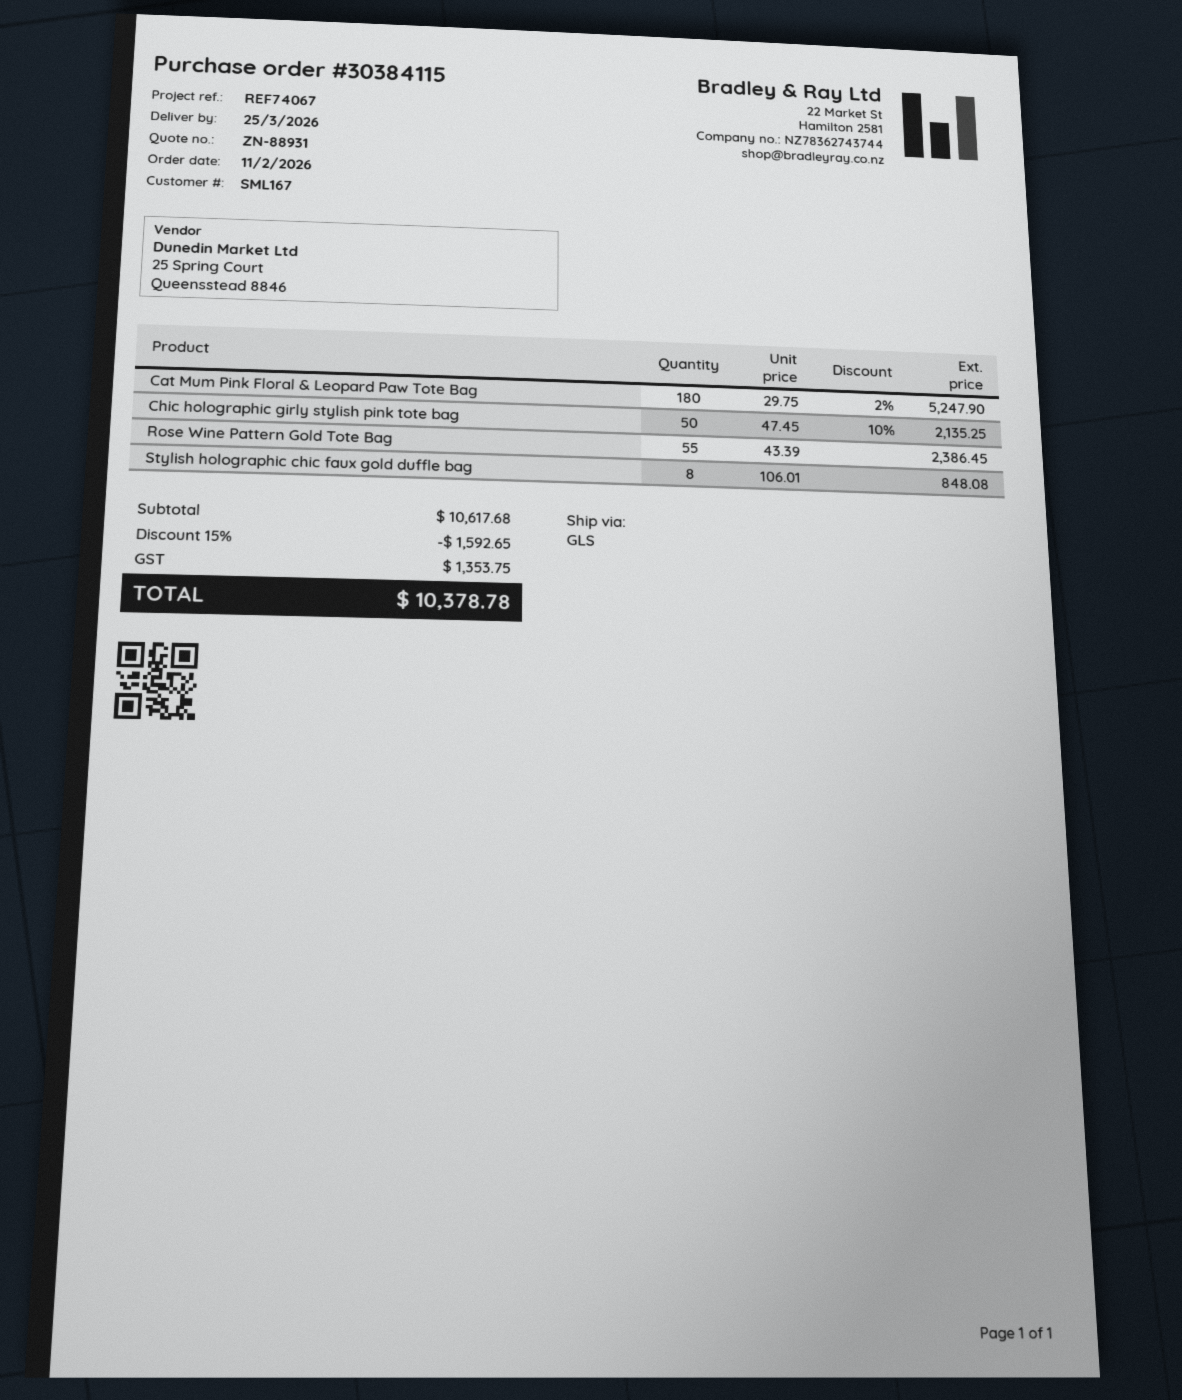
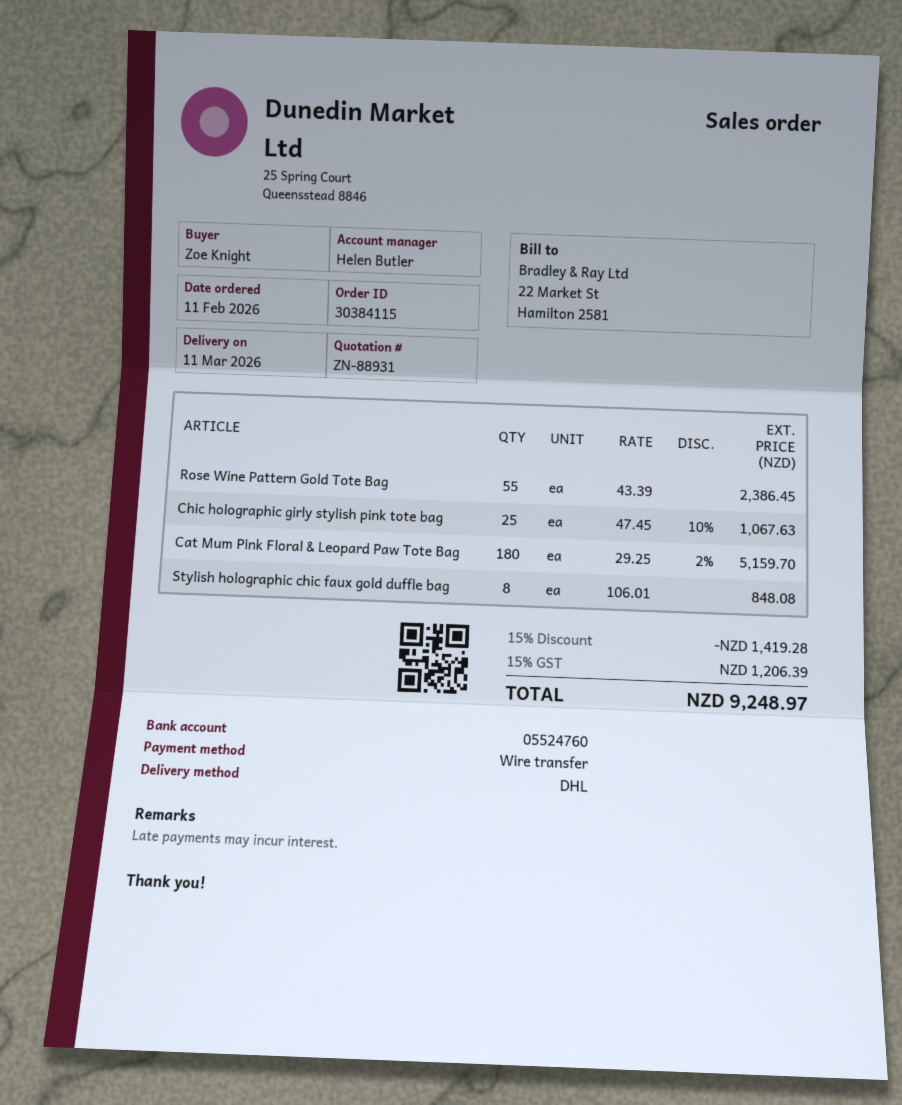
delivery date: 2026-03-25 -> 2026-03-11
shipping method: GLS -> DHL
Cat Mum Pink Floral & Leopard Paw Tote Bag: 180 x 29.75 - 2% = 5247.90 -> 180 x 29.25 - 2% = 5159.70
Chic holographic girly stylish pink tote bag: 50 x 47.45 - 10% = 2135.25 -> 25 x 47.45 - 10% = 1067.63
discount: 15% = 1592.65 -> 15% = 1419.28
tax: 1353.75 -> 1206.39
total: 10378.78 -> 9248.97

